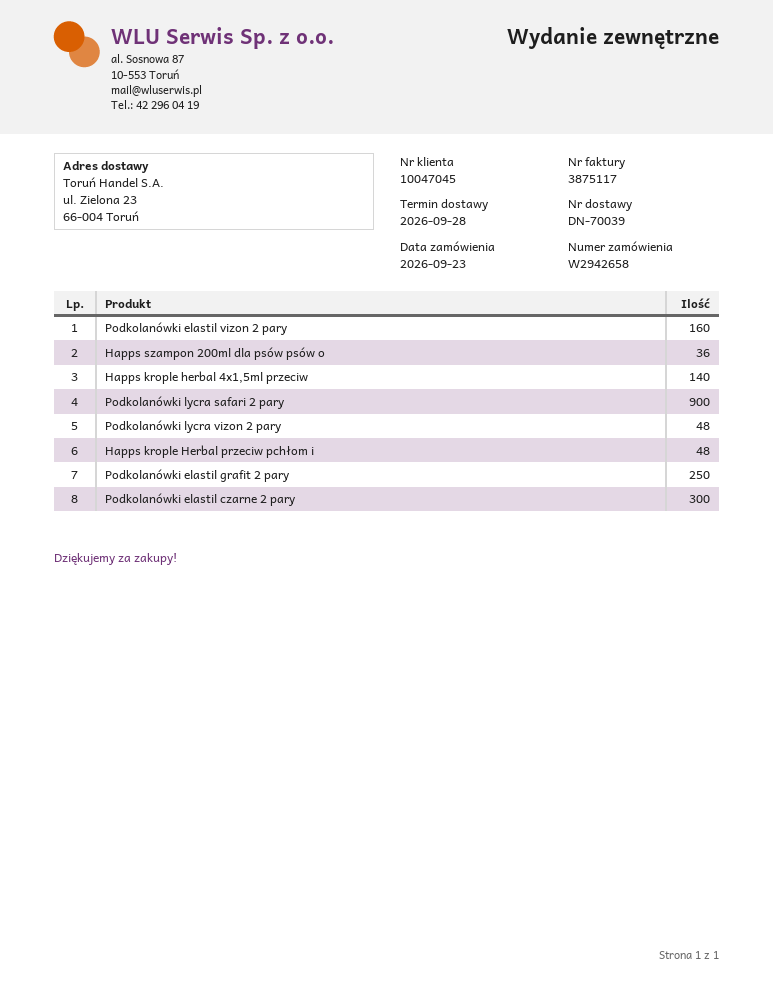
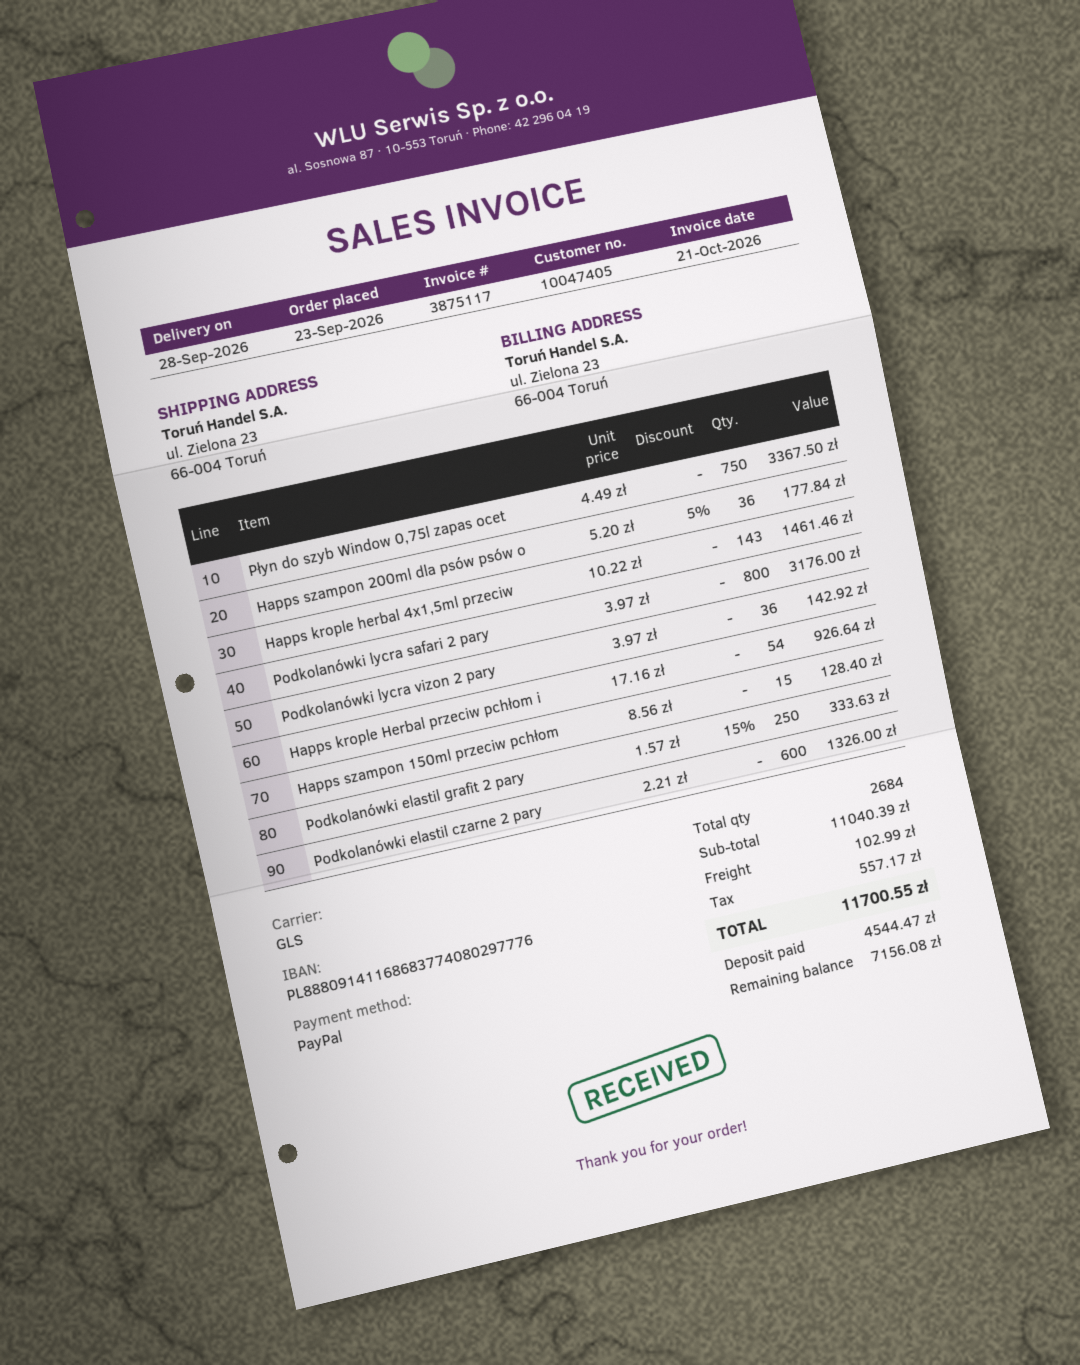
customer number: 10047045 -> 10047405
Podkolanówki elastil vizon 2 pary: 160 -> none
Happs krople herbal 4x1,5ml przeciw: 140 -> 143
Podkolanówki lycra safari 2 pary: 900 -> 800
Podkolanówki lycra vizon 2 pary: 48 -> 36
Happs krople Herbal przeciw pchłom i: 48 -> 54
Podkolanówki elastil czarne 2 pary: 300 -> 600
Płyn do szyb Window 0,75l zapas ocet: none -> 750
Happs szampon 150ml przeciw pchłom: none -> 15

